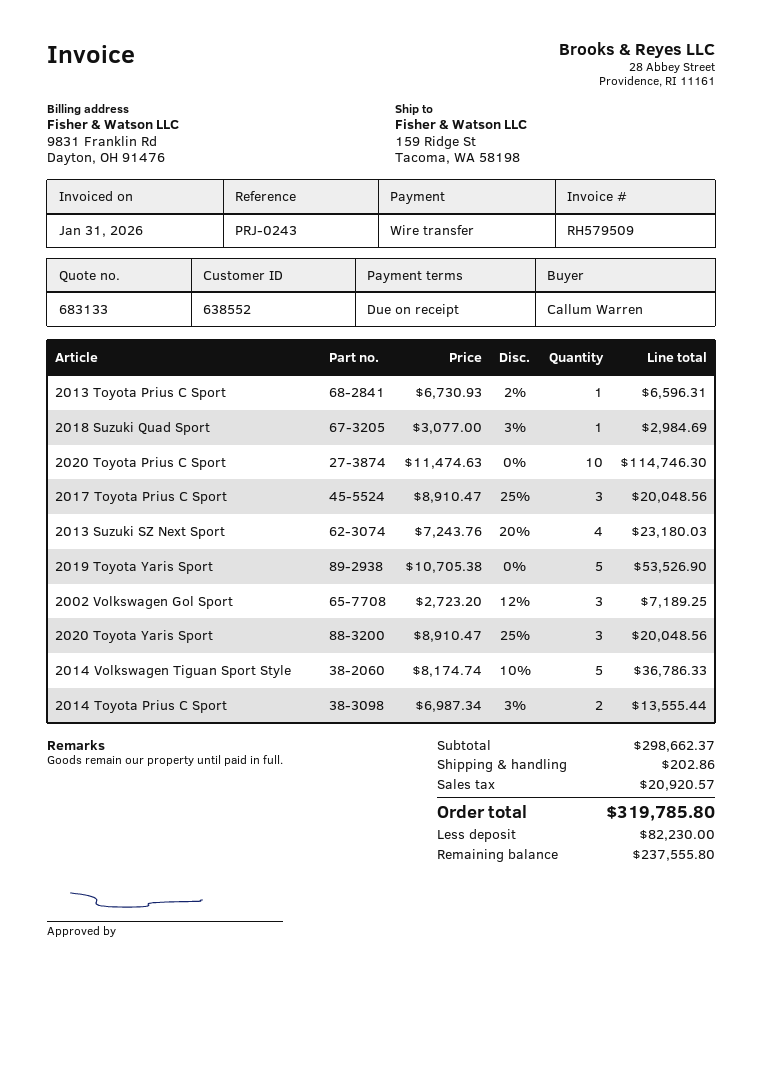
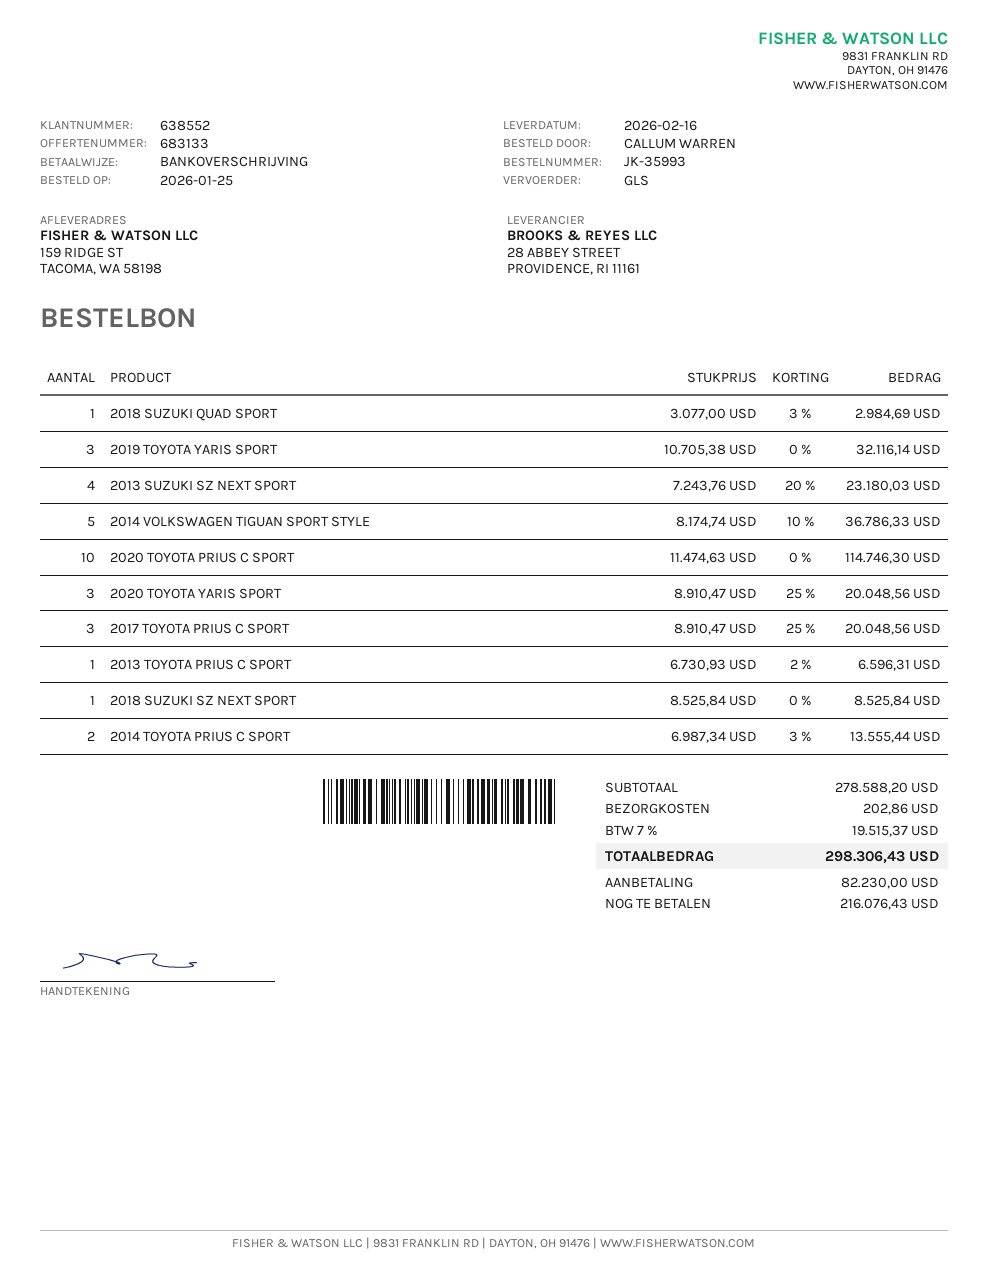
2019 Toyota Yaris Sport: 5 x 10705.38 = 53526.90 -> 3 x 10705.38 = 32116.14
2002 Volkswagen Gol Sport: 3 x 2723.20 - 12% = 7189.25 -> none
2018 SUZUKI SZ NEXT SPORT: none -> 1 x 8525.84 = 8525.84
subtotal: 298662.37 -> 278588.20
tax: 20920.57 -> 19515.37
total: 319785.80 -> 298306.43
balance: 237555.80 -> 216076.43

